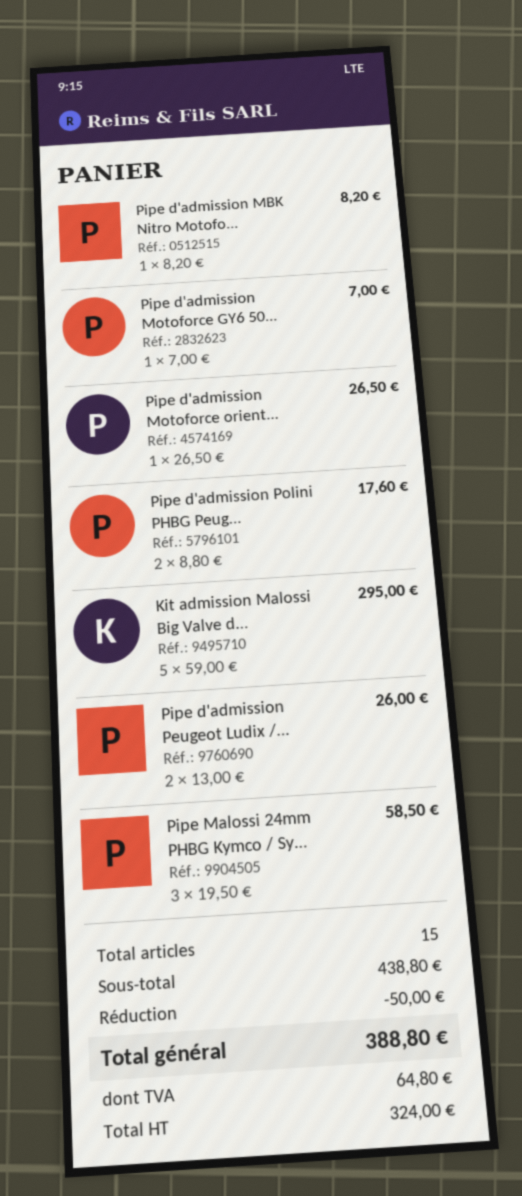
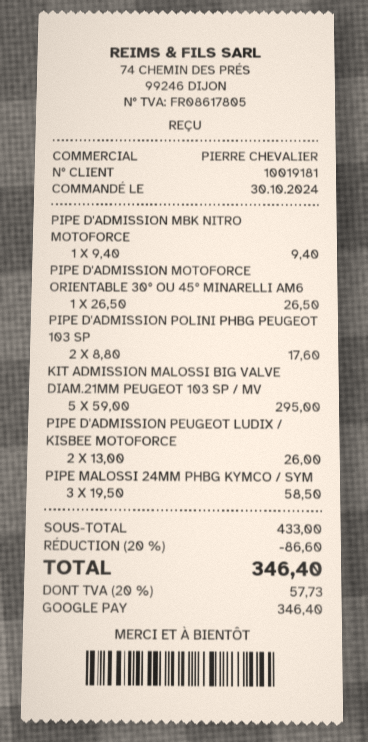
Pipe d'admission MBK Nitro Motofo...: 1 x 8.20 = 8.20 -> 1 x 9.40 = 9.40
Pipe d'admission Motoforce GY6 50...: 1 x 7.00 = 7.00 -> none
subtotal: 438.80 -> 433.00
discount: 50.00 -> 86.60
tax: 64.80 -> 57.73
total: 388.80 -> 346.40

